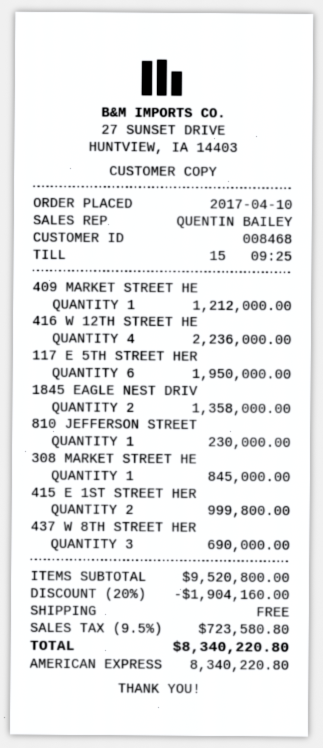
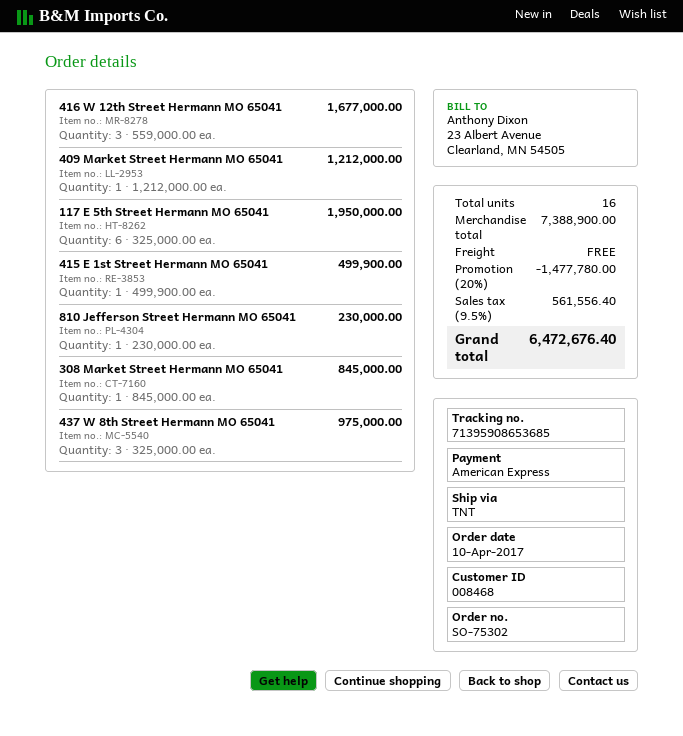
416 W 12TH STREET HE: 4 for 2236000.00 -> 3 for 1677000.00
1845 EAGLE NEST DRIV: 2 for 1358000.00 -> none
415 E 1ST STREET HER: 2 for 999800.00 -> 1 for 499900.00
437 W 8TH STREET HER: 3 for 690000.00 -> 3 for 975000.00
subtotal: 9520800.00 -> 7388900.00
discount: 20% = 1904160.00 -> 20% = 1477780.00
tax: 9.5% = 723580.80 -> 9.5% = 561556.40
total: 8340220.80 -> 6472676.40

